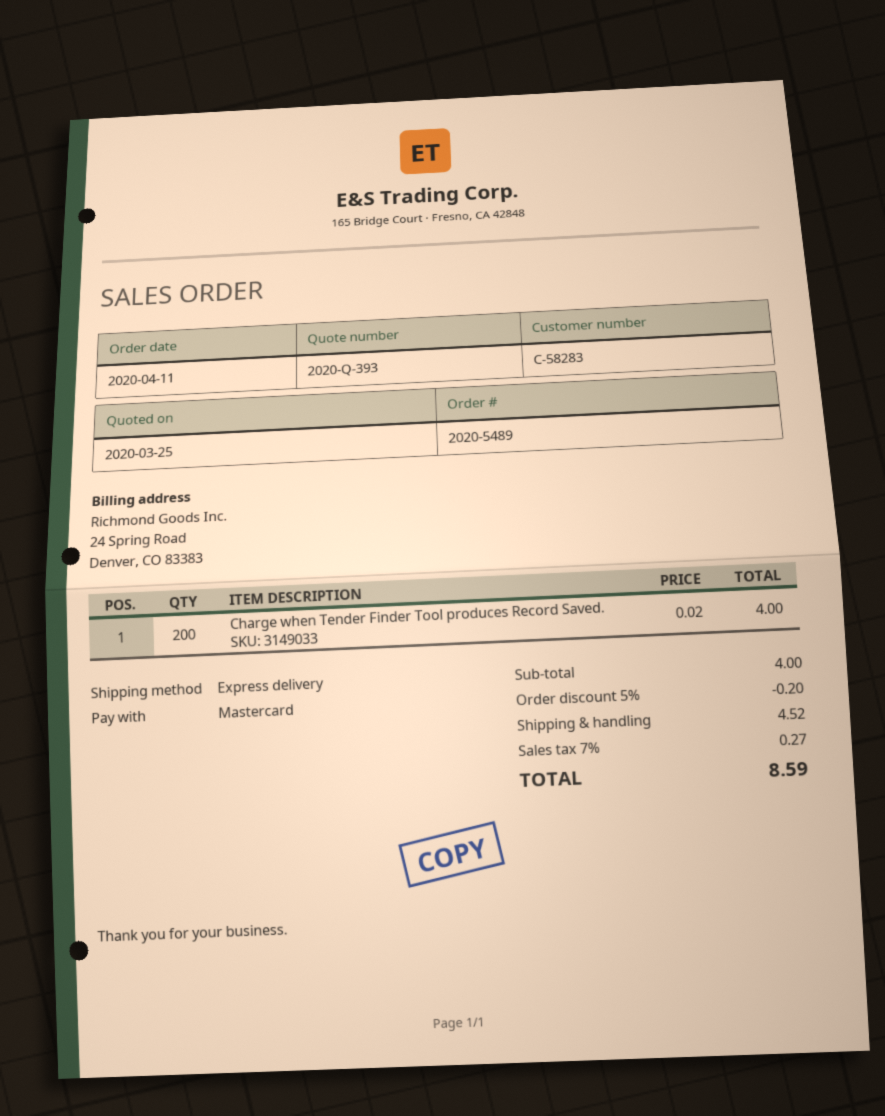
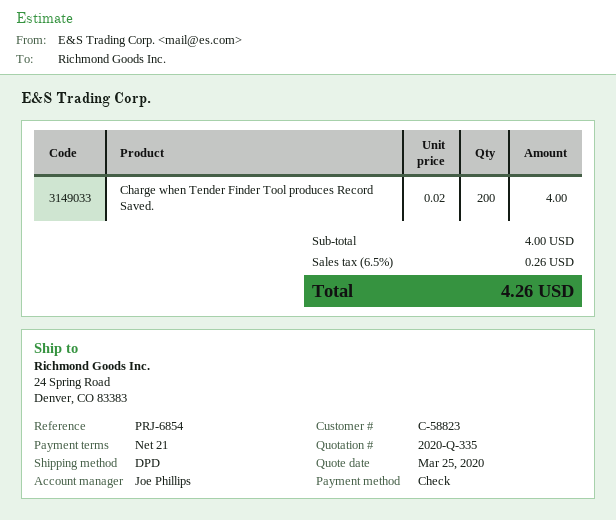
quote number: 2020-Q-393 -> 2020-Q-335
customer number: C-58283 -> C-58823
payment method: Mastercard -> cheque
shipping method: express -> DPD
discount: 5% = 0.20 -> none
shipping: 4.52 -> none
tax: 7% = 0.27 -> 6.5% = 0.26
total: 8.59 -> 4.26

